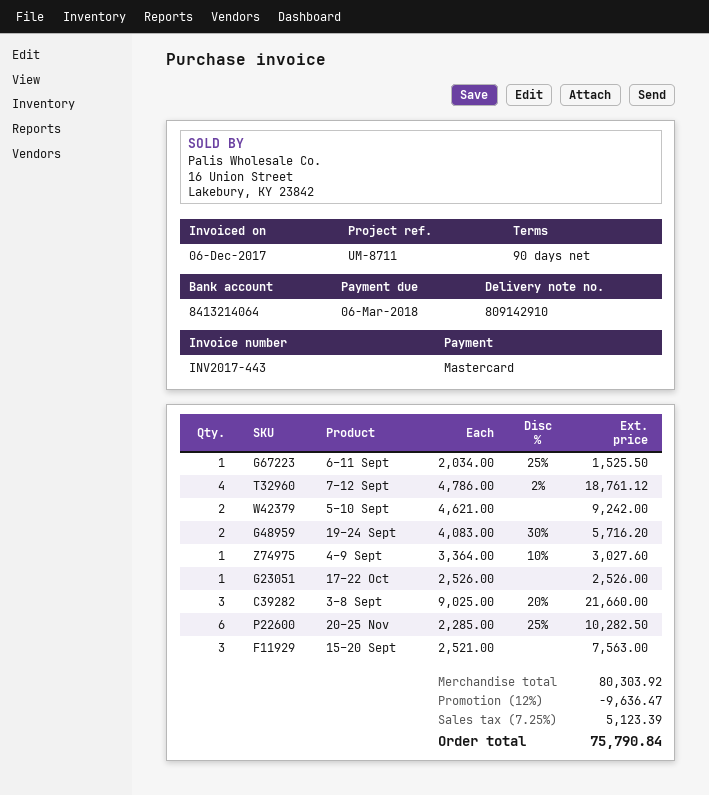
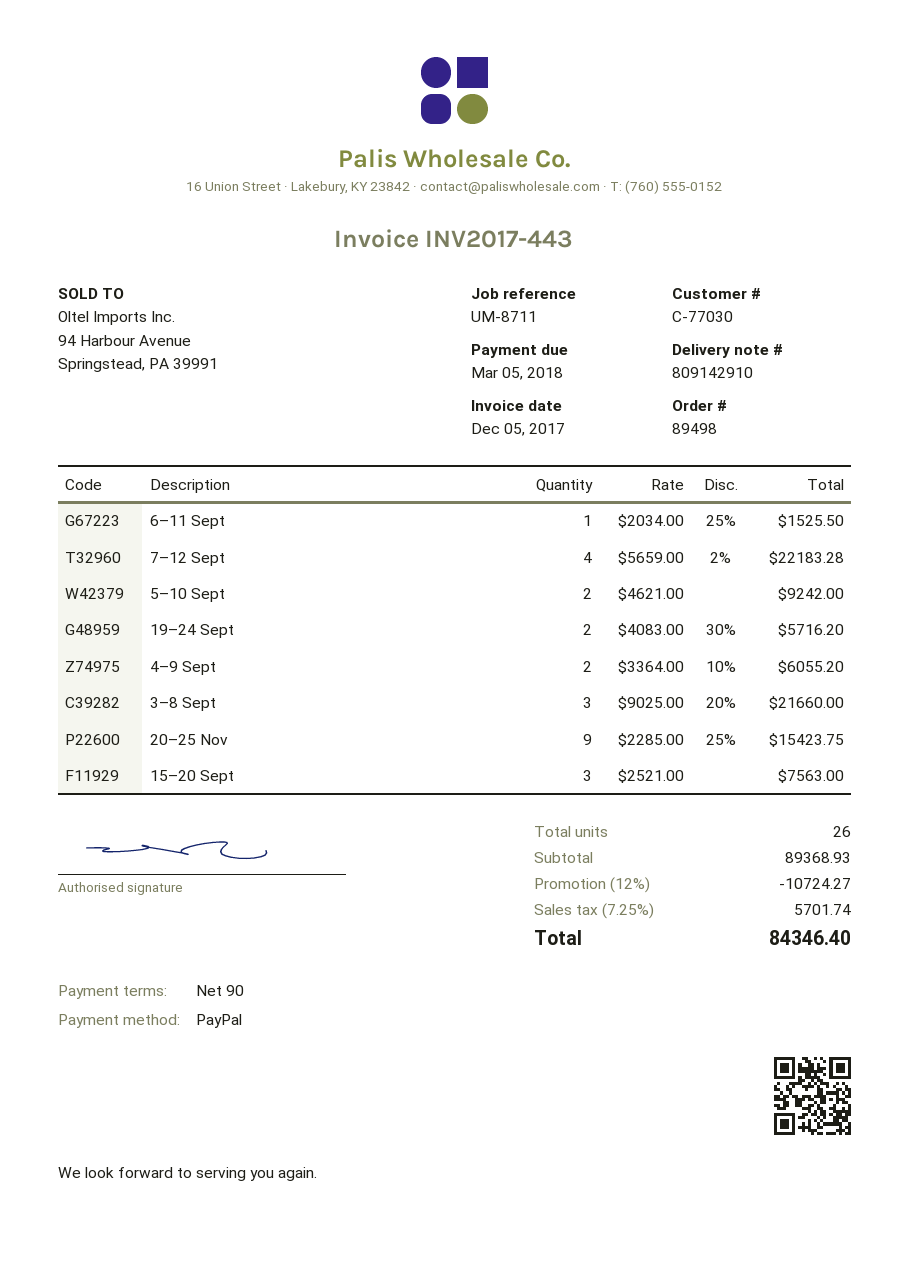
invoice date: 2017-12-06 -> 2017-12-05
due date: 2018-03-06 -> 2018-03-05
payment method: Mastercard -> PayPal
7–12 Sept: 4 x 4786.00 - 2% = 18761.12 -> 4 x 5659.00 - 2% = 22183.28
4–9 Sept: 1 x 3364.00 - 10% = 3027.60 -> 2 x 3364.00 - 10% = 6055.20
17–22 Oct: 1 x 2526.00 = 2526.00 -> none
20–25 Nov: 6 x 2285.00 - 25% = 10282.50 -> 9 x 2285.00 - 25% = 15423.75
subtotal: 80303.92 -> 89368.93
discount: 12% = 9636.47 -> 12% = 10724.27
tax: 7.25% = 5123.39 -> 7.25% = 5701.74
total: 75790.84 -> 84346.40

